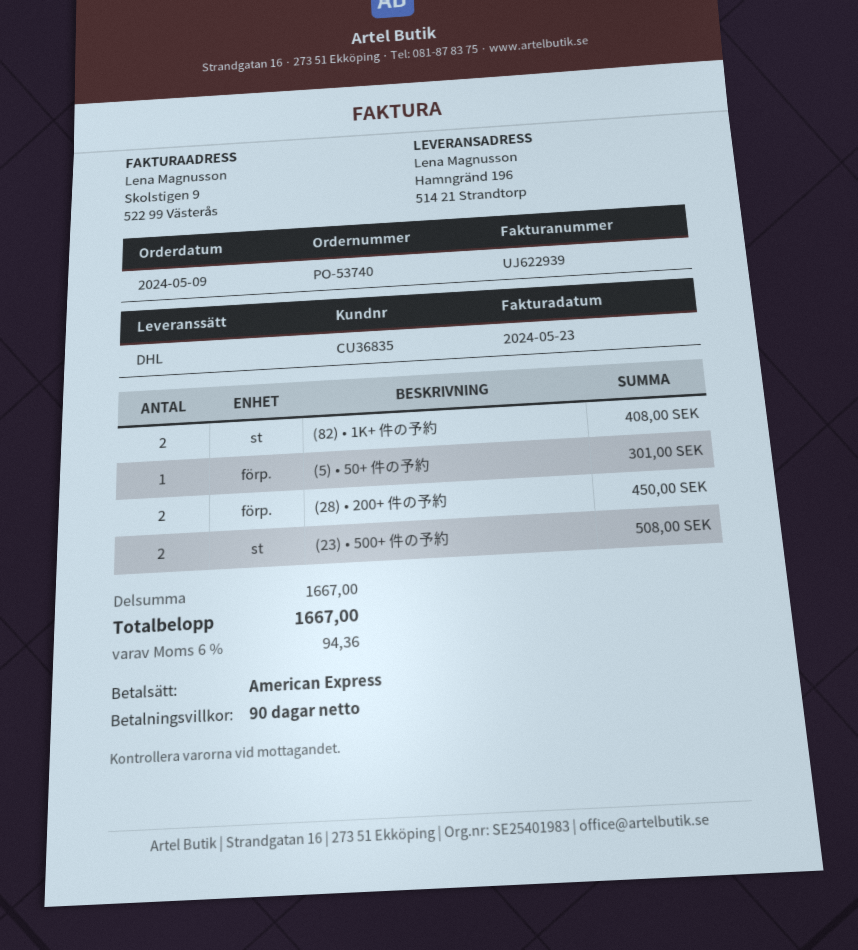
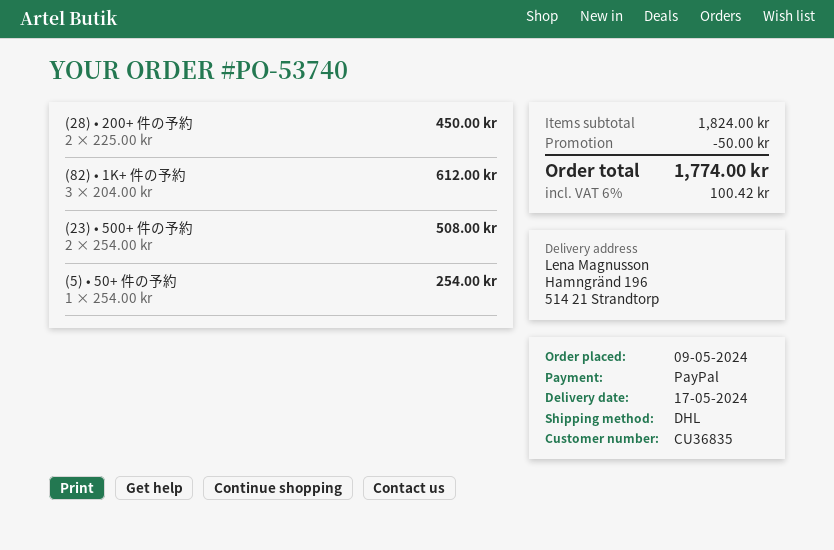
payment method: American Express -> PayPal
(82) • 1K+ 件の予約: 2 for 408.00 -> 3 for 612.00
(5) • 50+ 件の予約: 1 for 301.00 -> 1 for 254.00
subtotal: 1667.00 -> 1824.00
discount: none -> 50.00
tax: 6% = 94.36 -> 6% = 100.42
total: 1667.00 -> 1774.00

